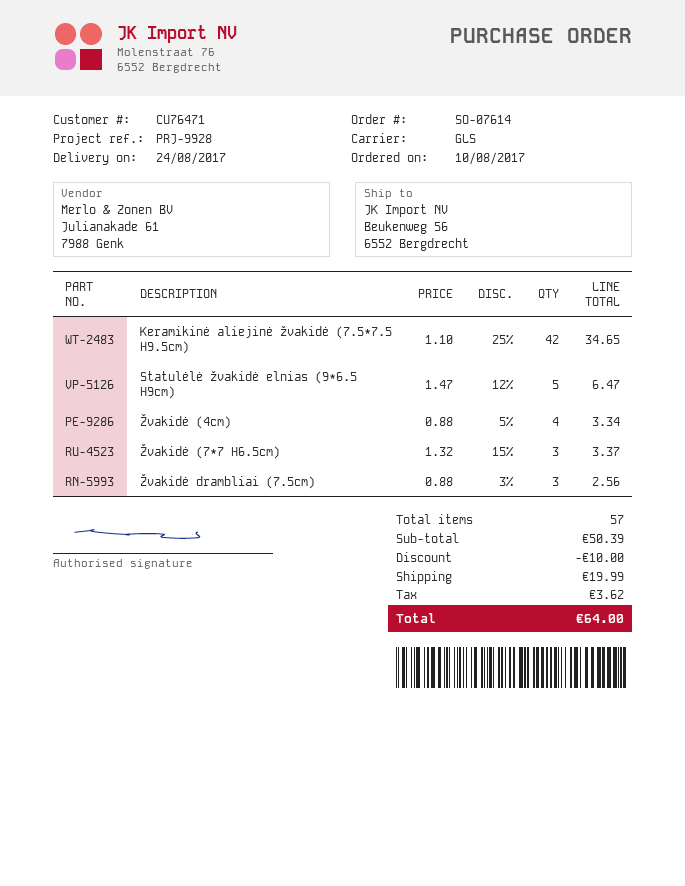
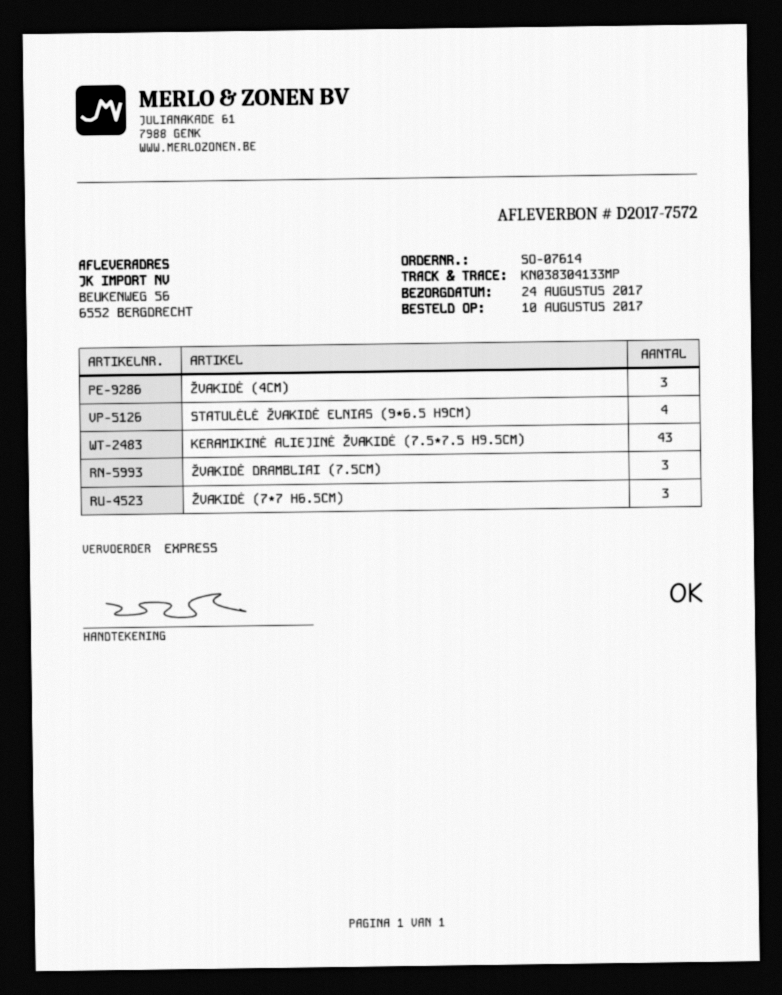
shipping method: GLS -> express
Keramikinė aliejinė žvakidė (7.5*7.5 H9.5cm): 42 -> 43
Statulėlė žvakidė elnias (9*6.5 H9cm): 5 -> 4
Žvakidė (4cm): 4 -> 3

